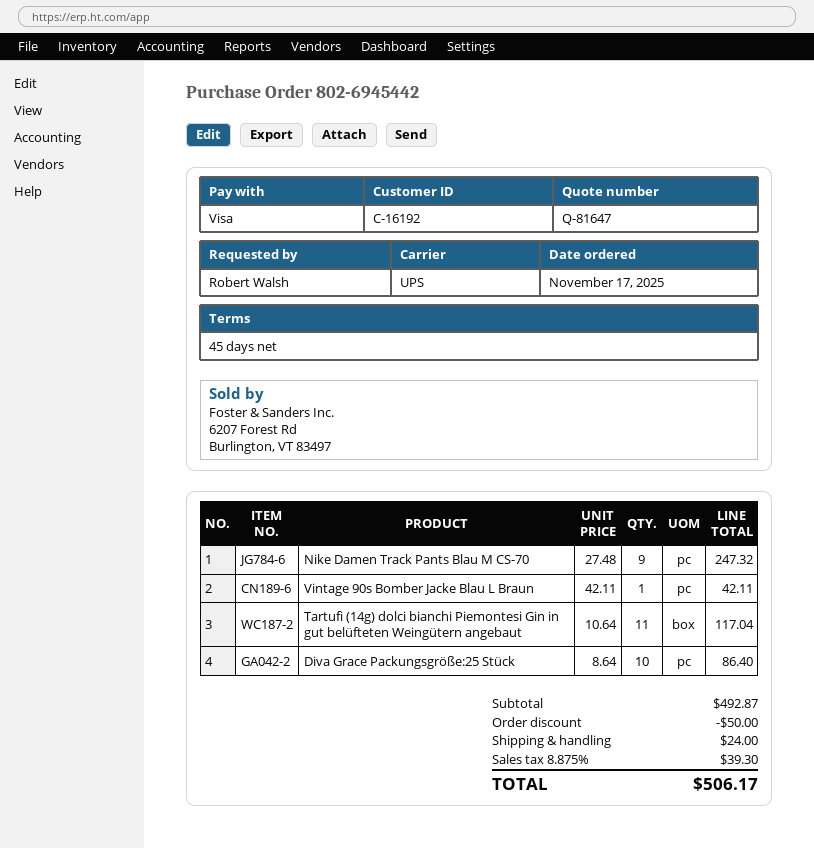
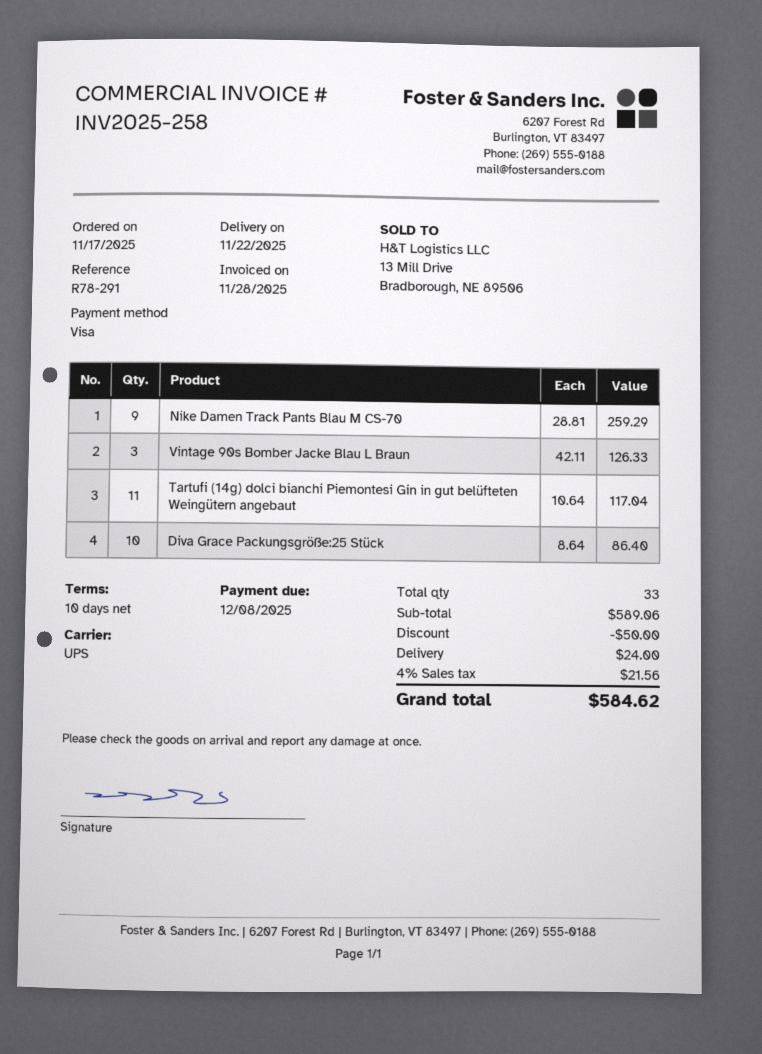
payment terms: 45 days -> 10 days
Nike Damen Track Pants Blau M CS-70: 9 x 27.48 = 247.32 -> 9 x 28.81 = 259.29
Vintage 90s Bomber Jacke Blau L Braun: 1 x 42.11 = 42.11 -> 3 x 42.11 = 126.33
subtotal: 492.87 -> 589.06
tax: 8.875% = 39.30 -> 4% = 21.56
total: 506.17 -> 584.62

